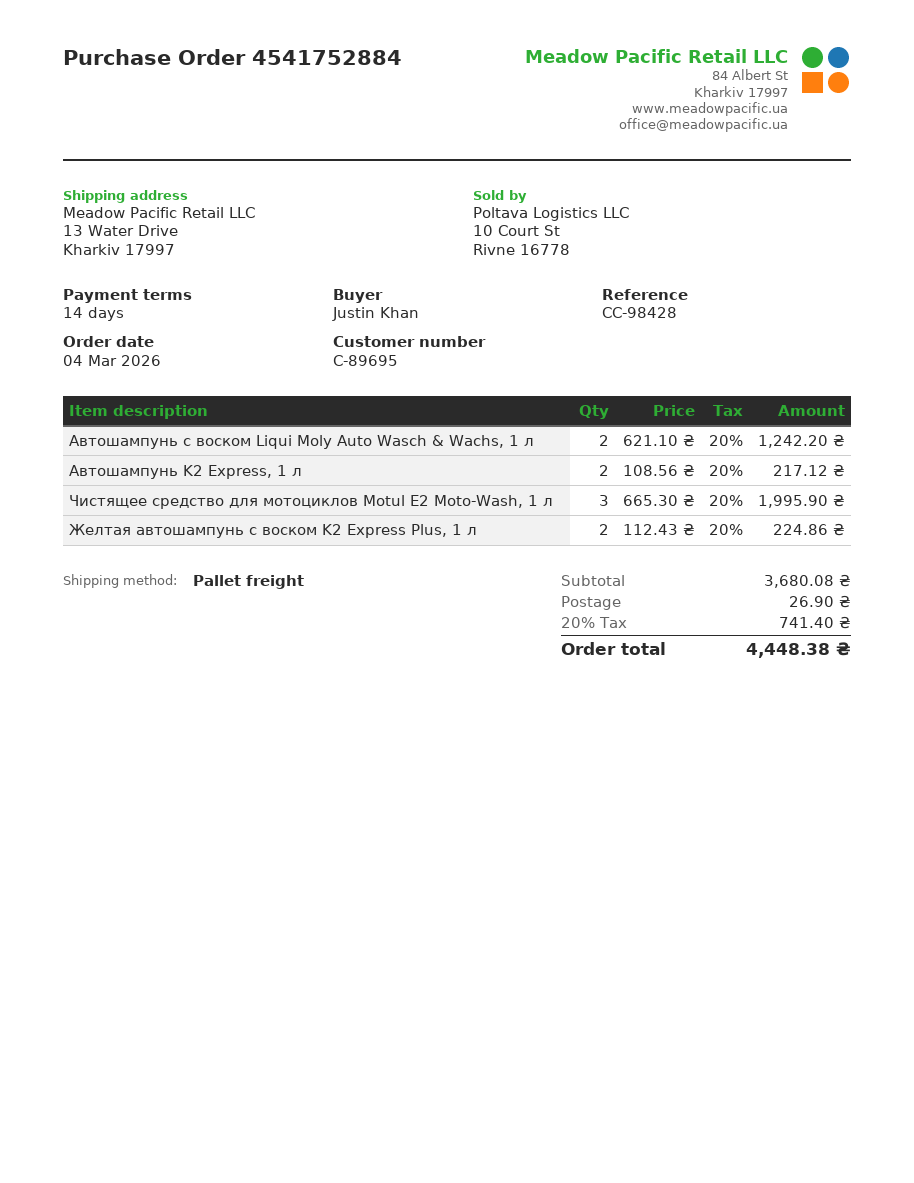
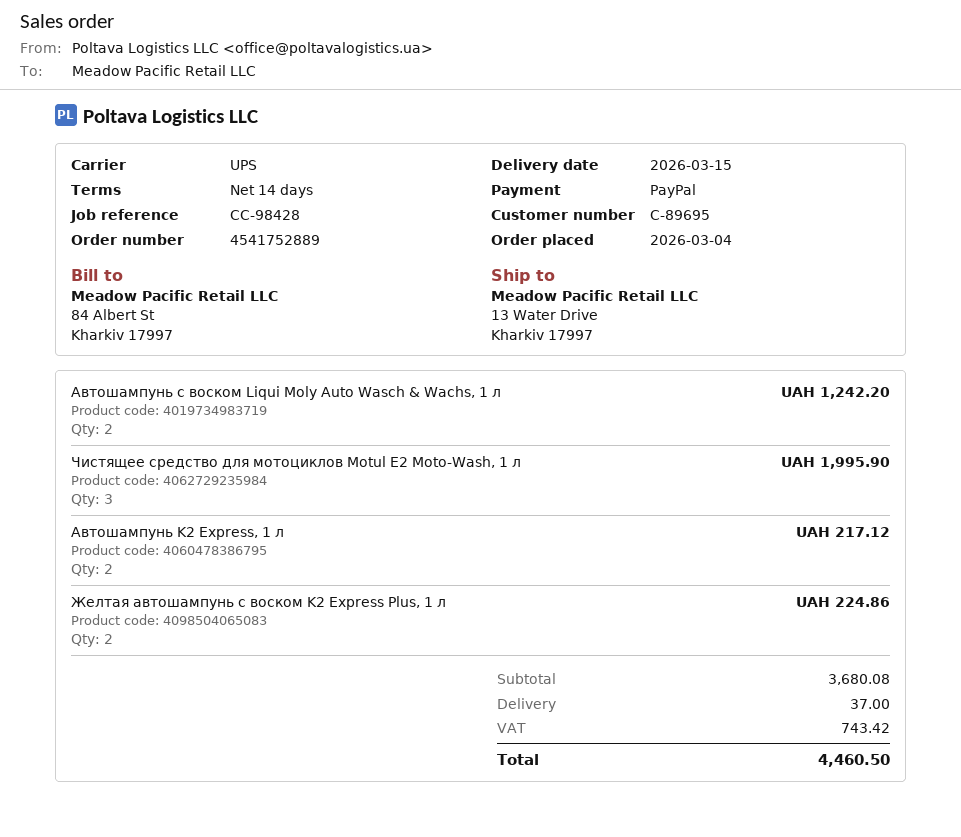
order number: 4541752884 -> 4541752889
shipping method: pallet freight -> UPS
shipping: 26.90 -> 37.00
tax: 741.40 -> 743.42
total: 4448.38 -> 4460.50

